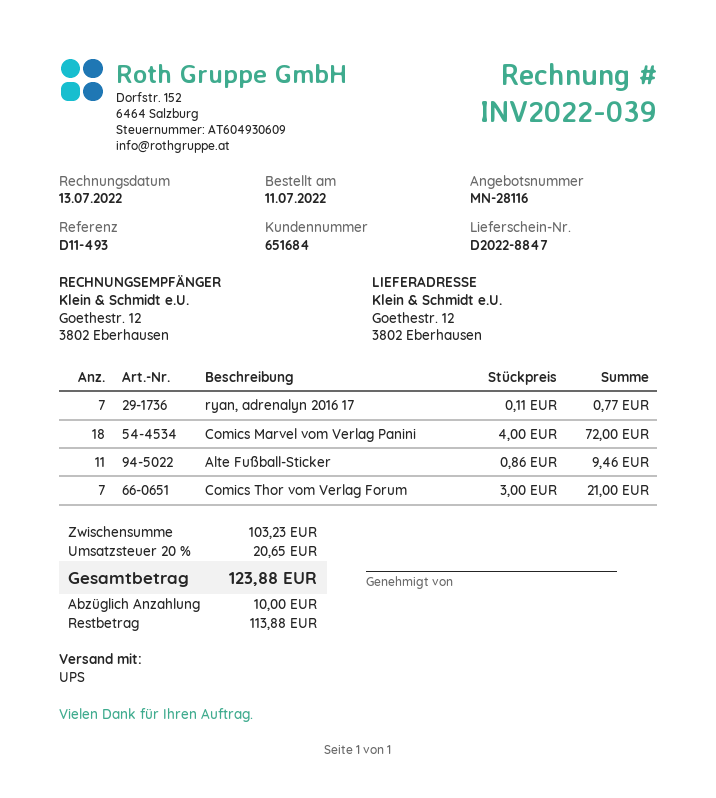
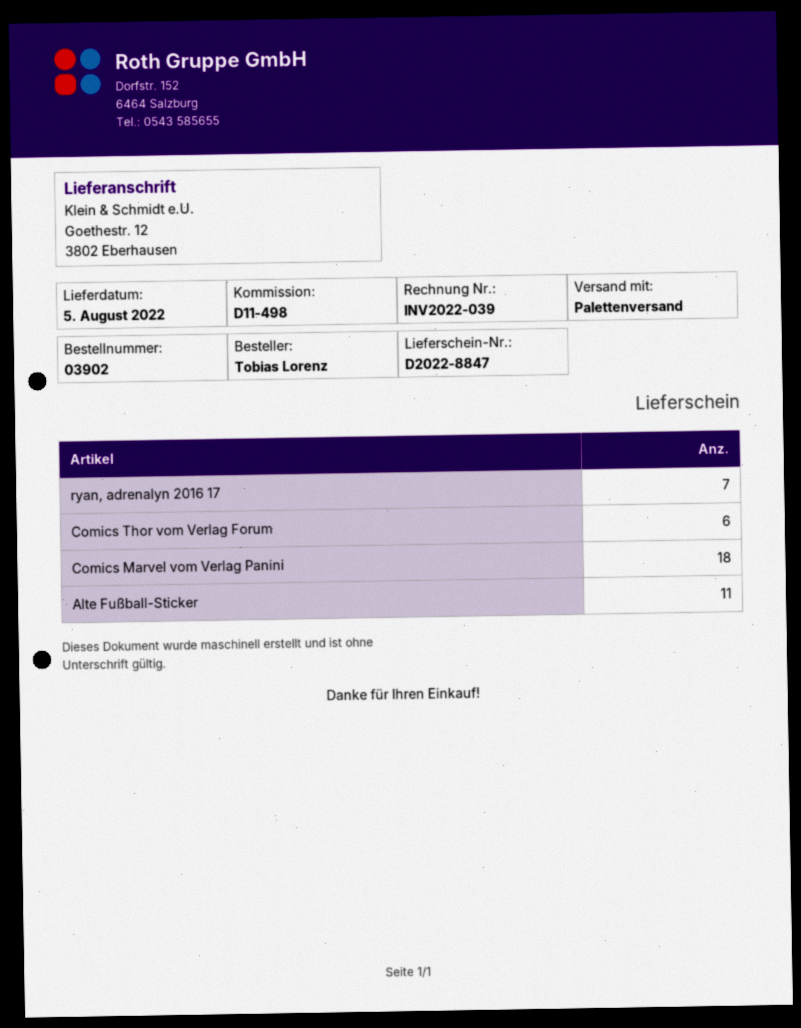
reference: D11-493 -> D11-498
shipping method: UPS -> pallet freight
Comics Thor vom Verlag Forum: 7 -> 6

